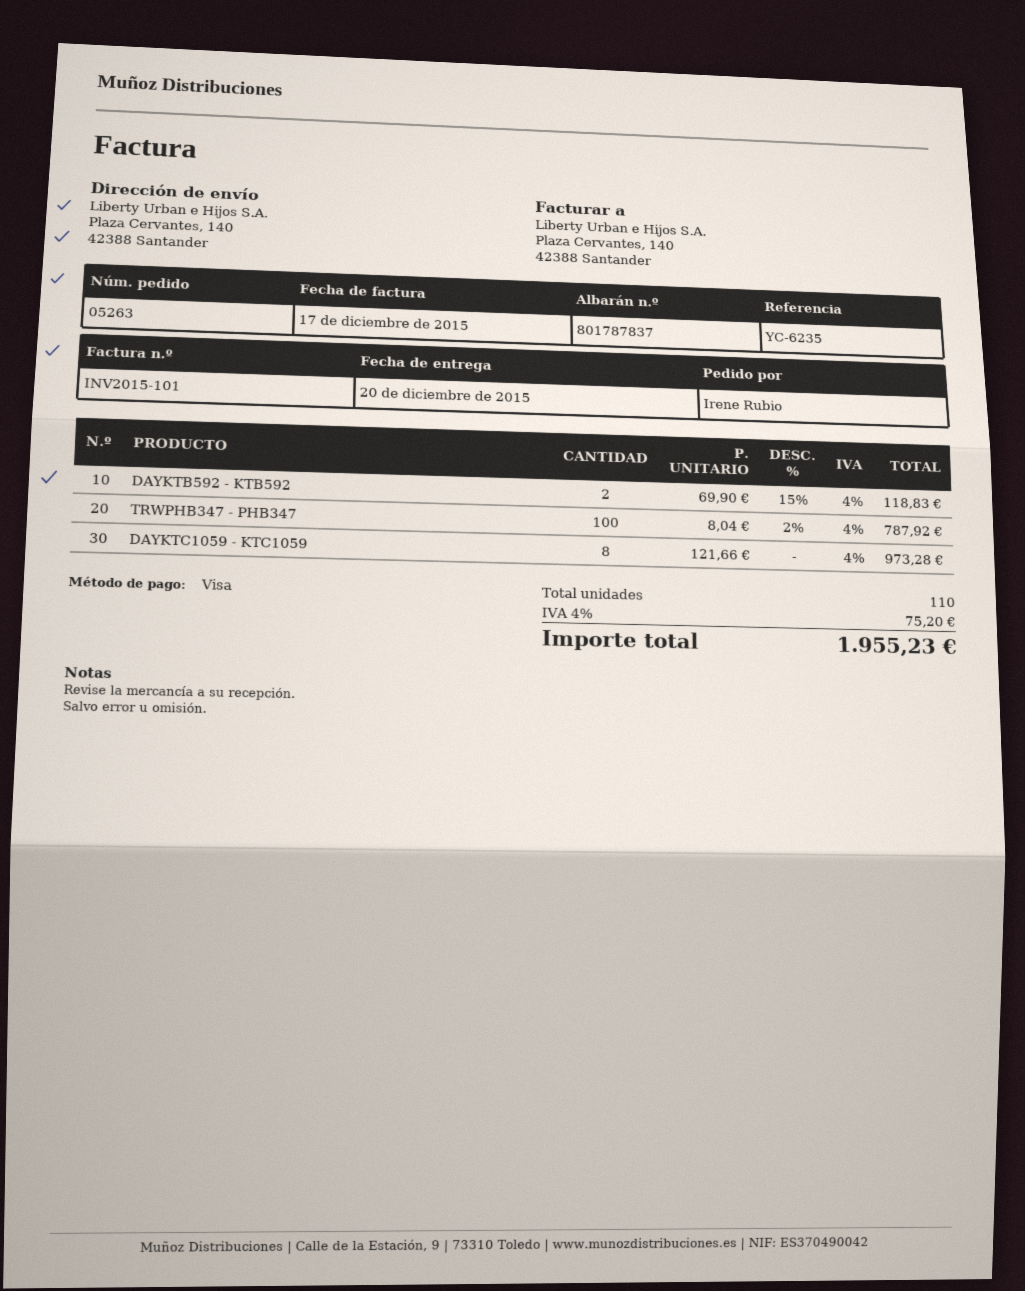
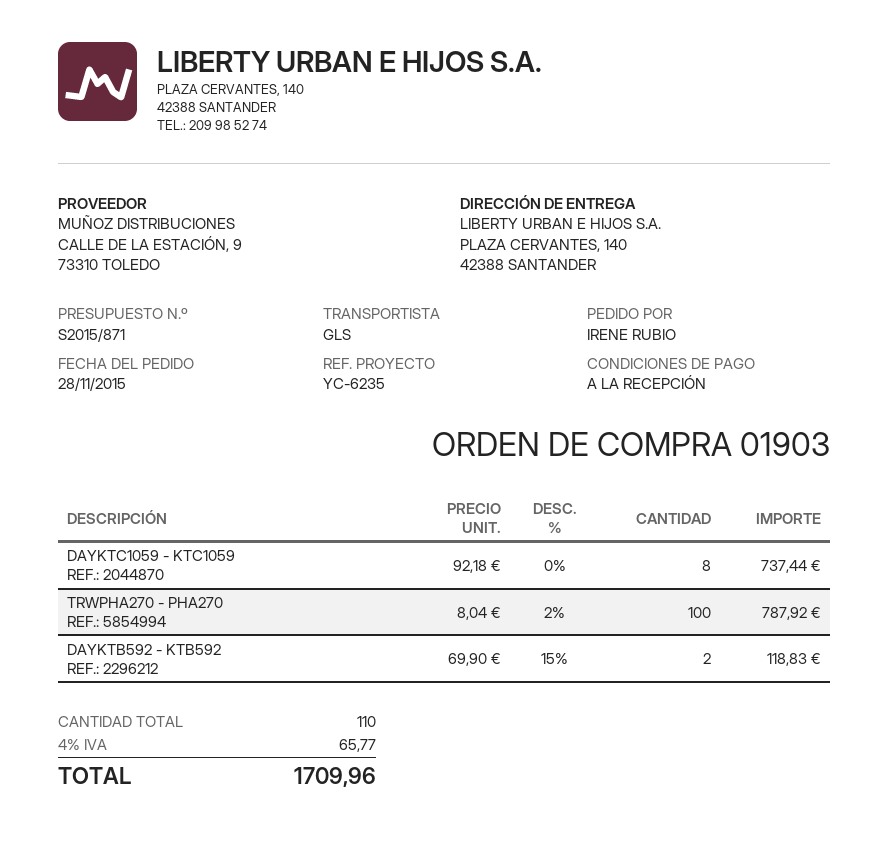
order number: 05263 -> 01903
TRWPHB347 - PHB347: 100 x 8.04 - 2% = 787.92 -> none
DAYKTC1059 - KTC1059: 8 x 121.66 = 973.28 -> 8 x 92.18 = 737.44
TRWPHA270 - PHA270: none -> 100 x 8.04 - 2% = 787.92
tax: 4% = 75.20 -> 4% = 65.77
total: 1955.23 -> 1709.96

